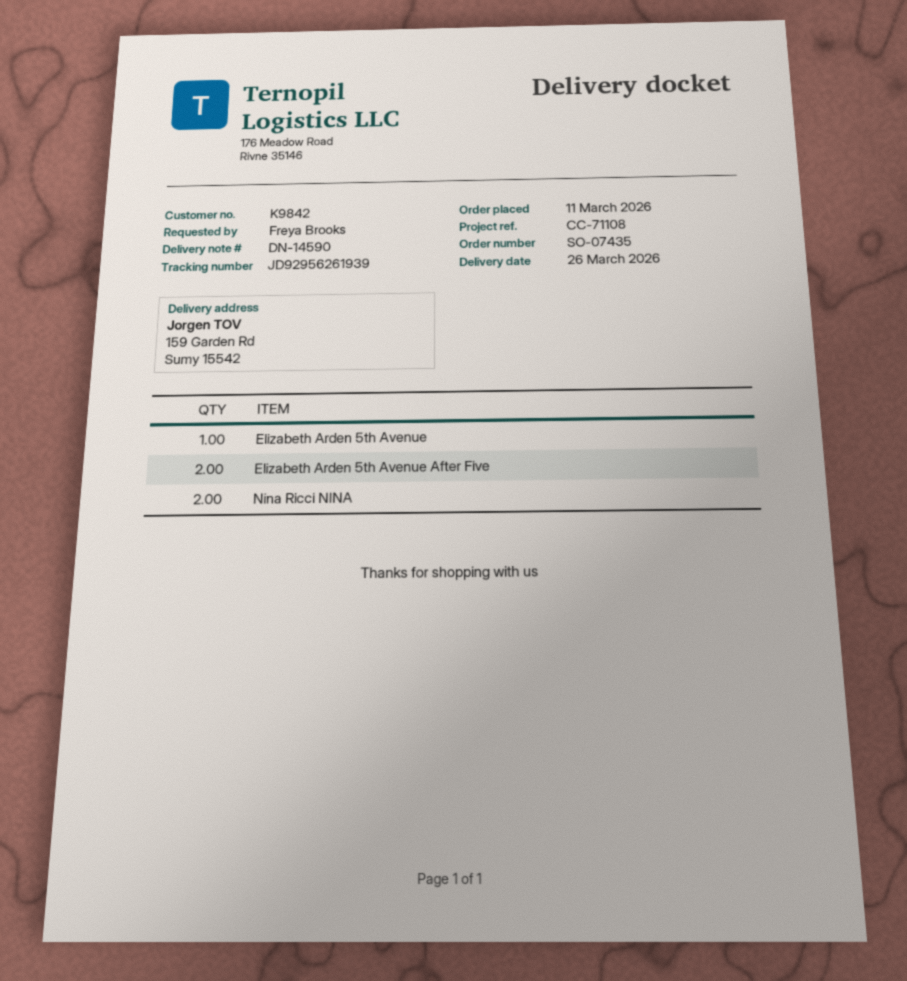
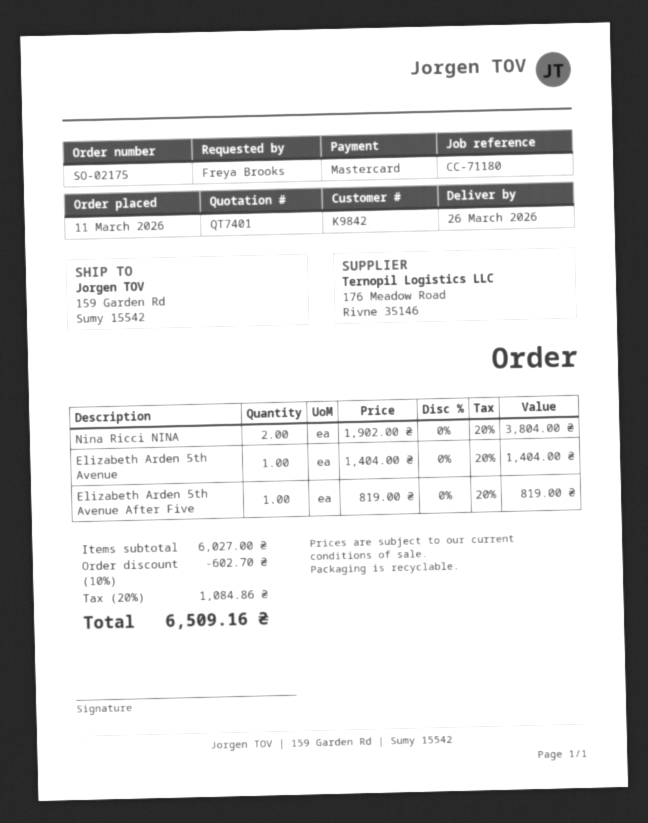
order number: SO-07435 -> SO-02175
reference: CC-71108 -> CC-71180
Elizabeth Arden 5th Avenue After Five: 2 -> 1

